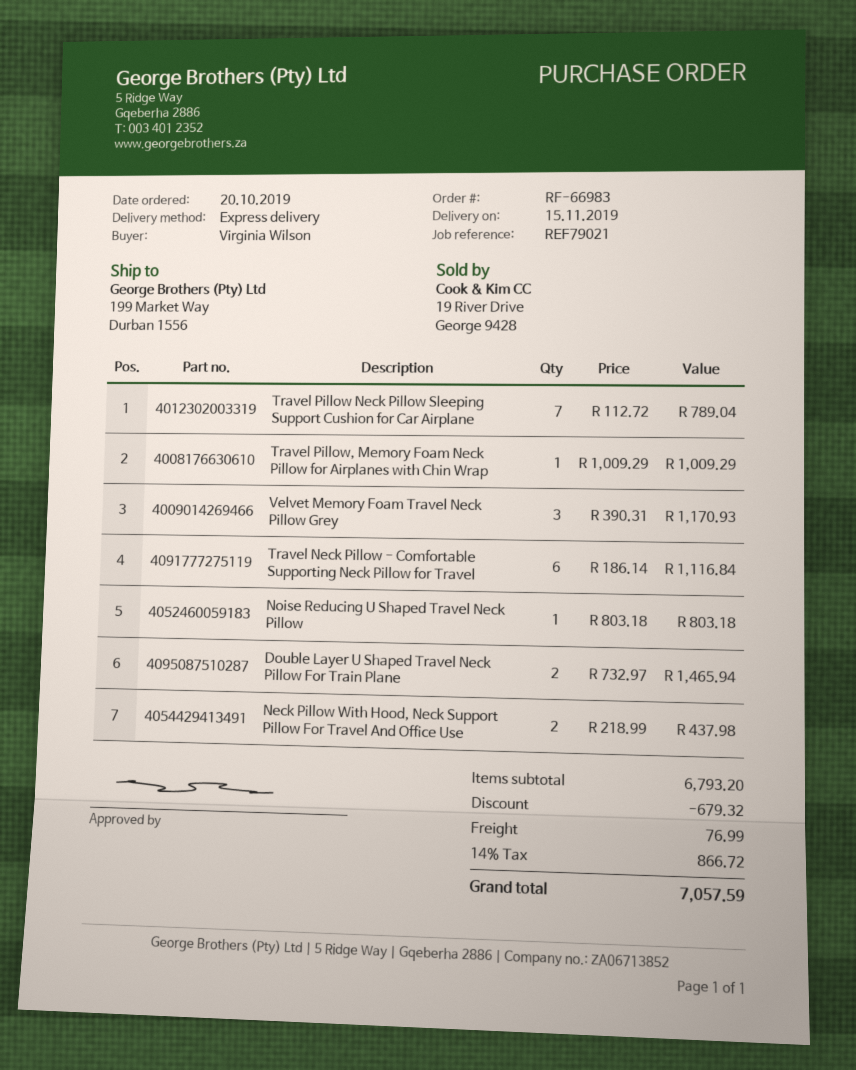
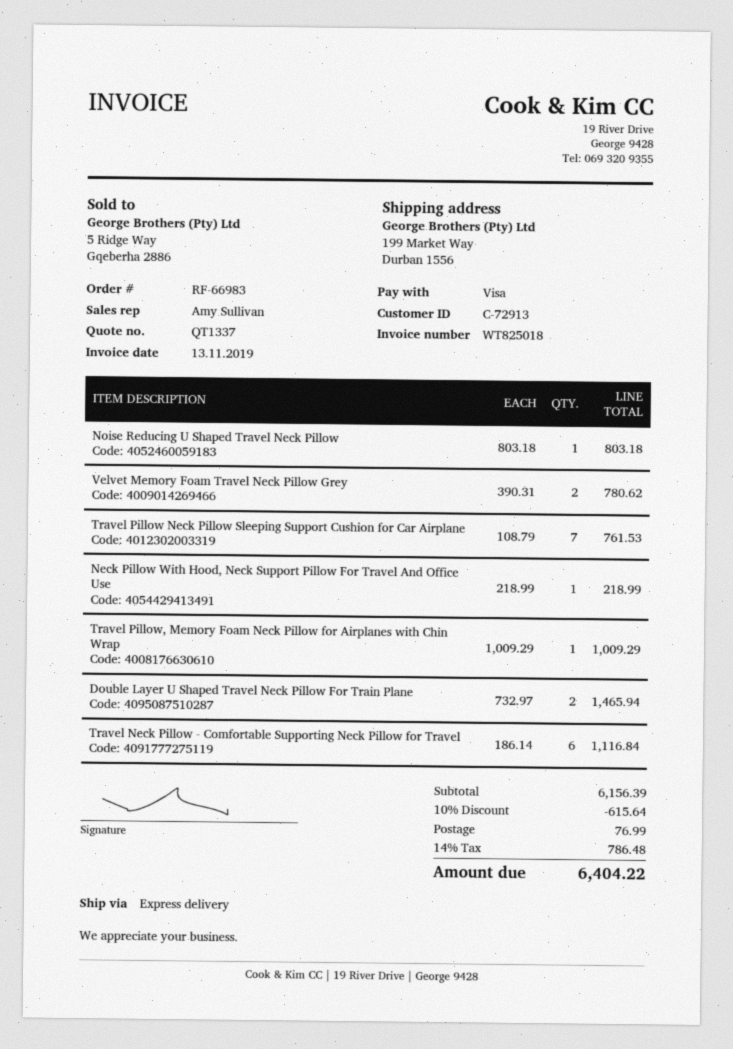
Travel Pillow Neck Pillow Sleeping Support Cushion for Car Airplane: 7 x 112.72 = 789.04 -> 7 x 108.79 = 761.53
Velvet Memory Foam Travel Neck Pillow Grey: 3 x 390.31 = 1170.93 -> 2 x 390.31 = 780.62
Neck Pillow With Hood, Neck Support Pillow For Travel And Office Use: 2 x 218.99 = 437.98 -> 1 x 218.99 = 218.99
subtotal: 6793.20 -> 6156.39
discount: 679.32 -> 615.64
tax: 14% = 866.72 -> 14% = 786.48
total: 7057.59 -> 6404.22

